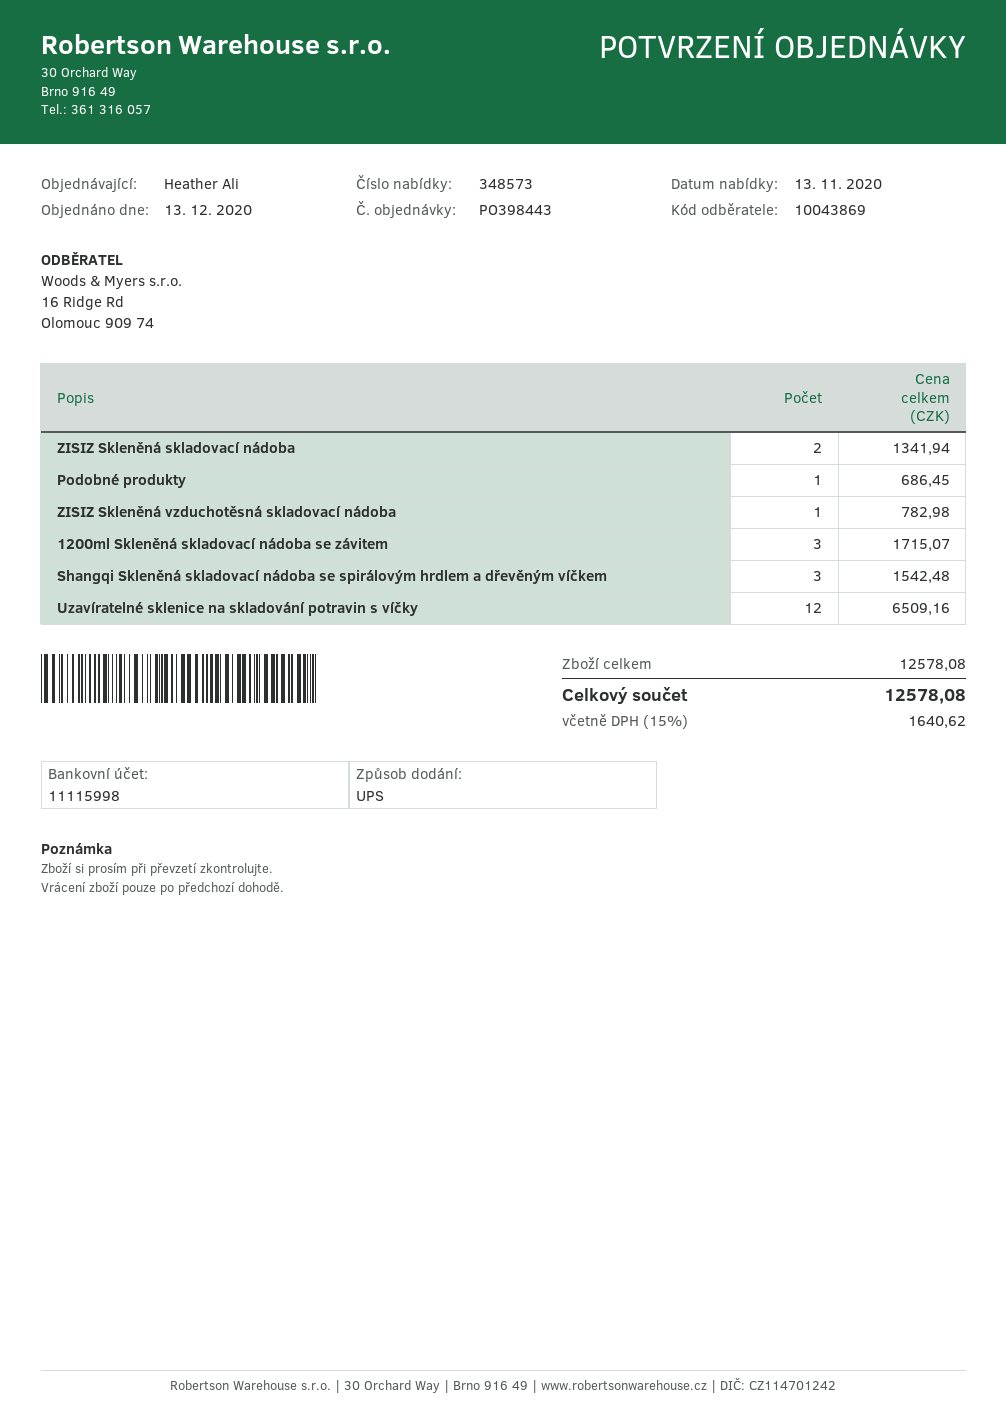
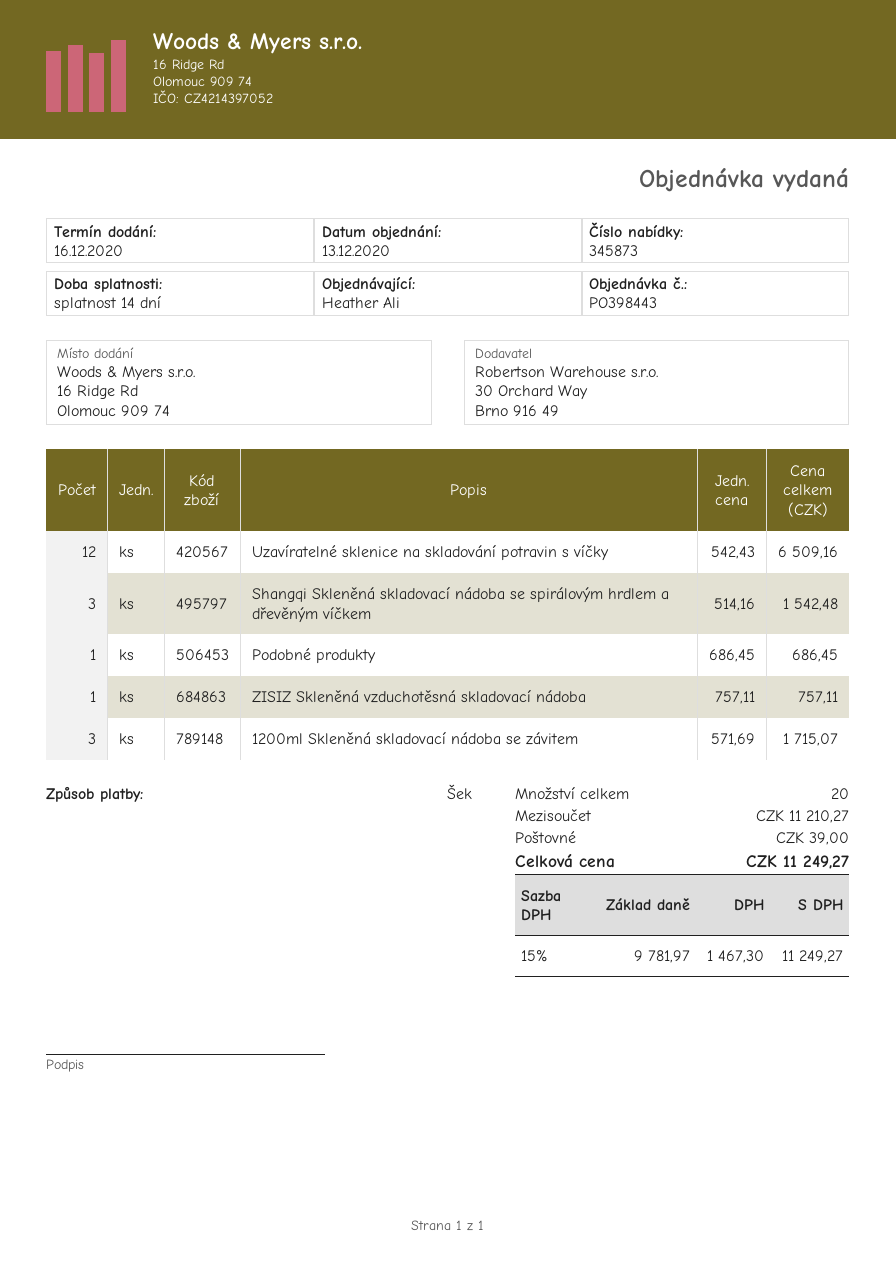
quote number: 348573 -> 345873
ZISIZ Skleněná skladovací nádoba: 2 for 1341.94 -> none
ZISIZ Skleněná vzduchotěsná skladovací nádoba: 1 for 782.98 -> 1 for 757.11
subtotal: 12578.08 -> 11210.27
shipping: none -> 39.00
tax: 15% = 1640.62 -> 15% = 1467.30
total: 12578.08 -> 11249.27

